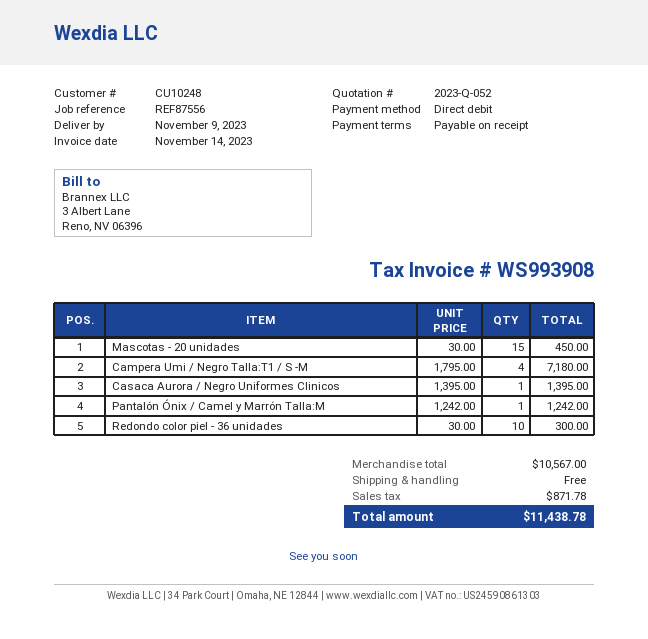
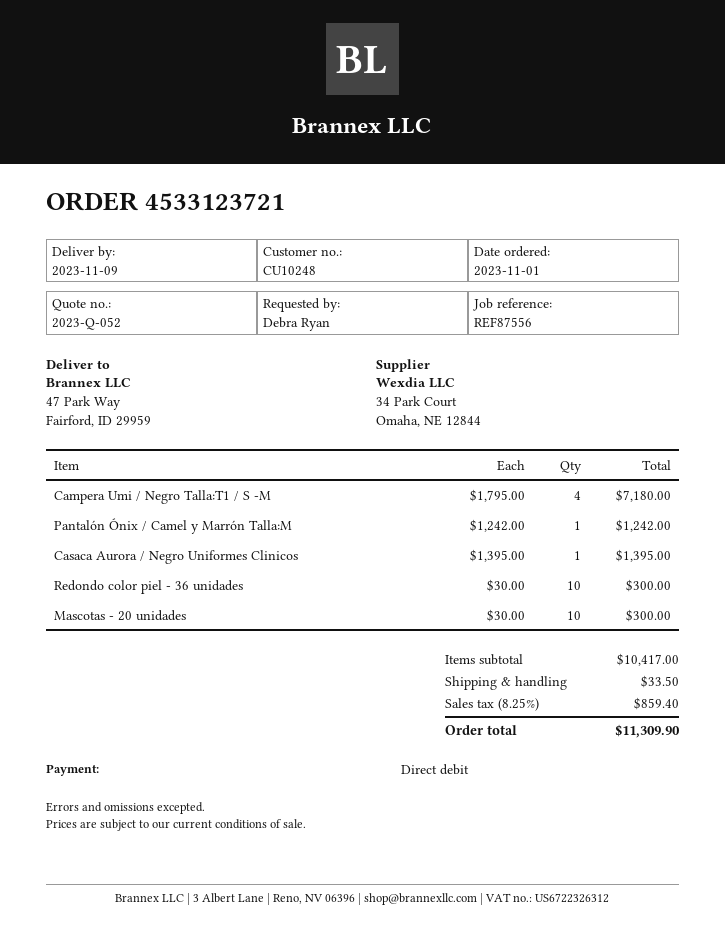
Mascotas - 20 unidades: 15 x 30.00 = 450.00 -> 10 x 30.00 = 300.00
subtotal: 10567.00 -> 10417.00
shipping: 0.00 -> 33.50
tax: 871.78 -> 859.40
total: 11438.78 -> 11309.90

